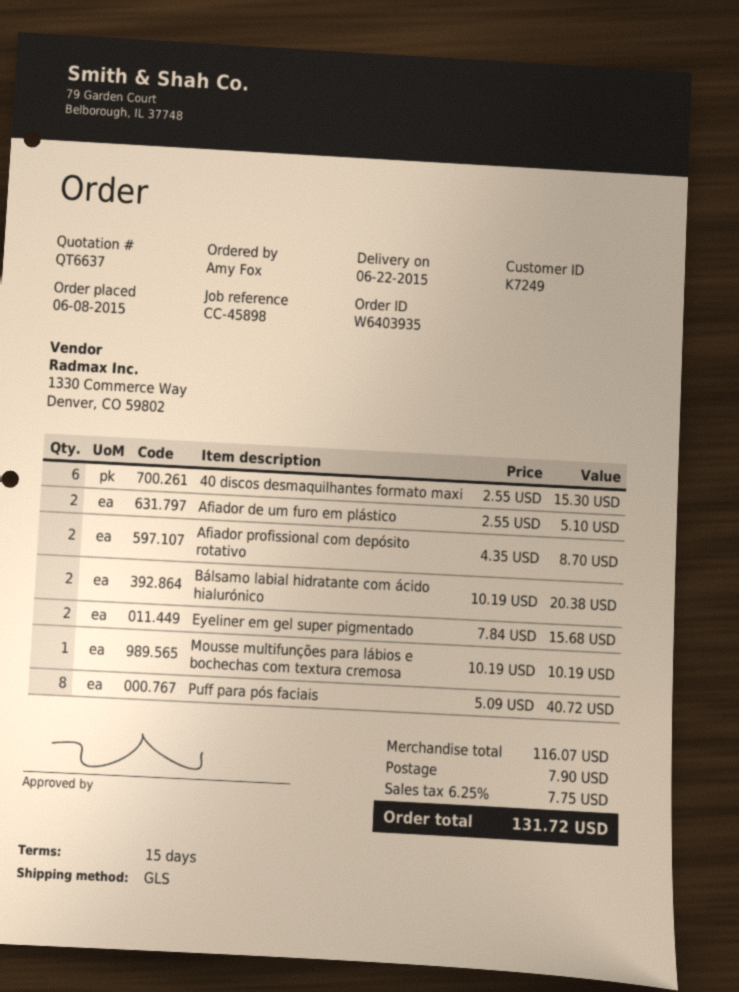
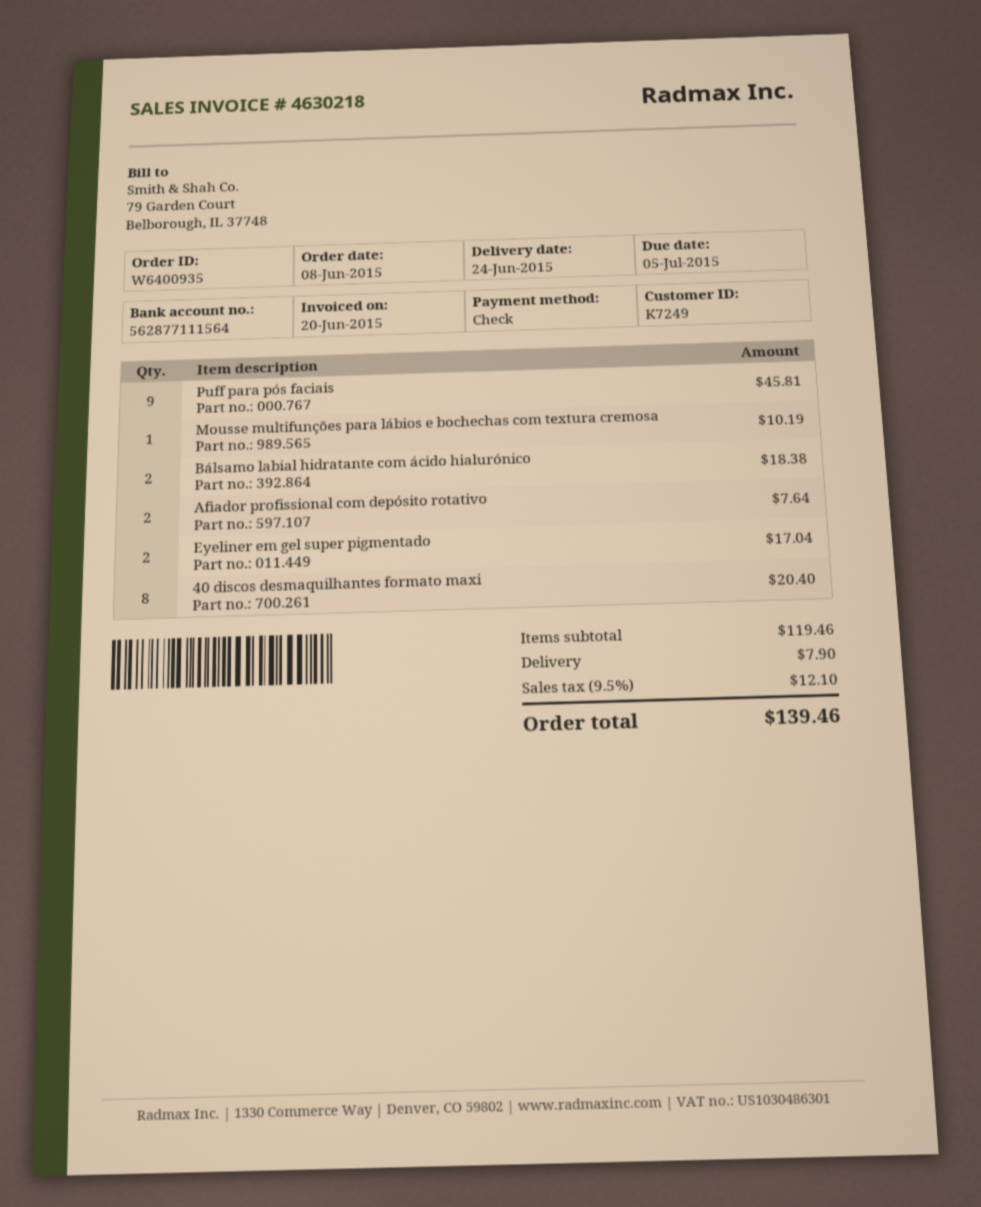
order number: W6403935 -> W6400935
delivery date: 2015-06-22 -> 2015-06-24
40 discos desmaquilhantes formato maxi: 6 for 15.30 -> 8 for 20.40
Afiador de um furo em plástico: 2 for 5.10 -> none
Afiador profissional com depósito rotativo: 2 for 8.70 -> 2 for 7.64
Bálsamo labial hidratante com ácido hialurónico: 2 for 20.38 -> 2 for 18.38
Eyeliner em gel super pigmentado: 2 for 15.68 -> 2 for 17.04
Puff para pós faciais: 8 for 40.72 -> 9 for 45.81
subtotal: 116.07 -> 119.46
tax: 6.25% = 7.75 -> 9.5% = 12.10
total: 131.72 -> 139.46

